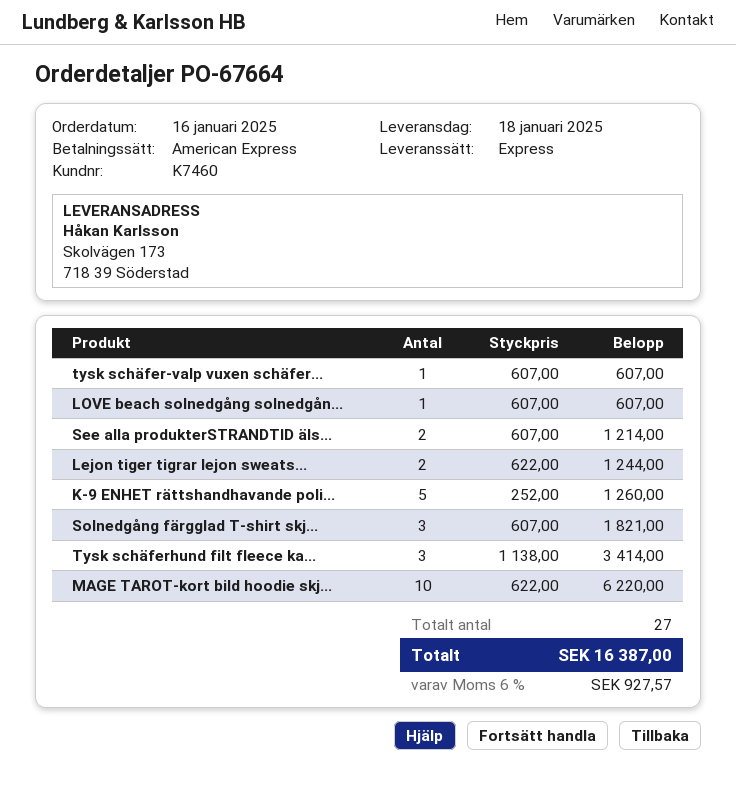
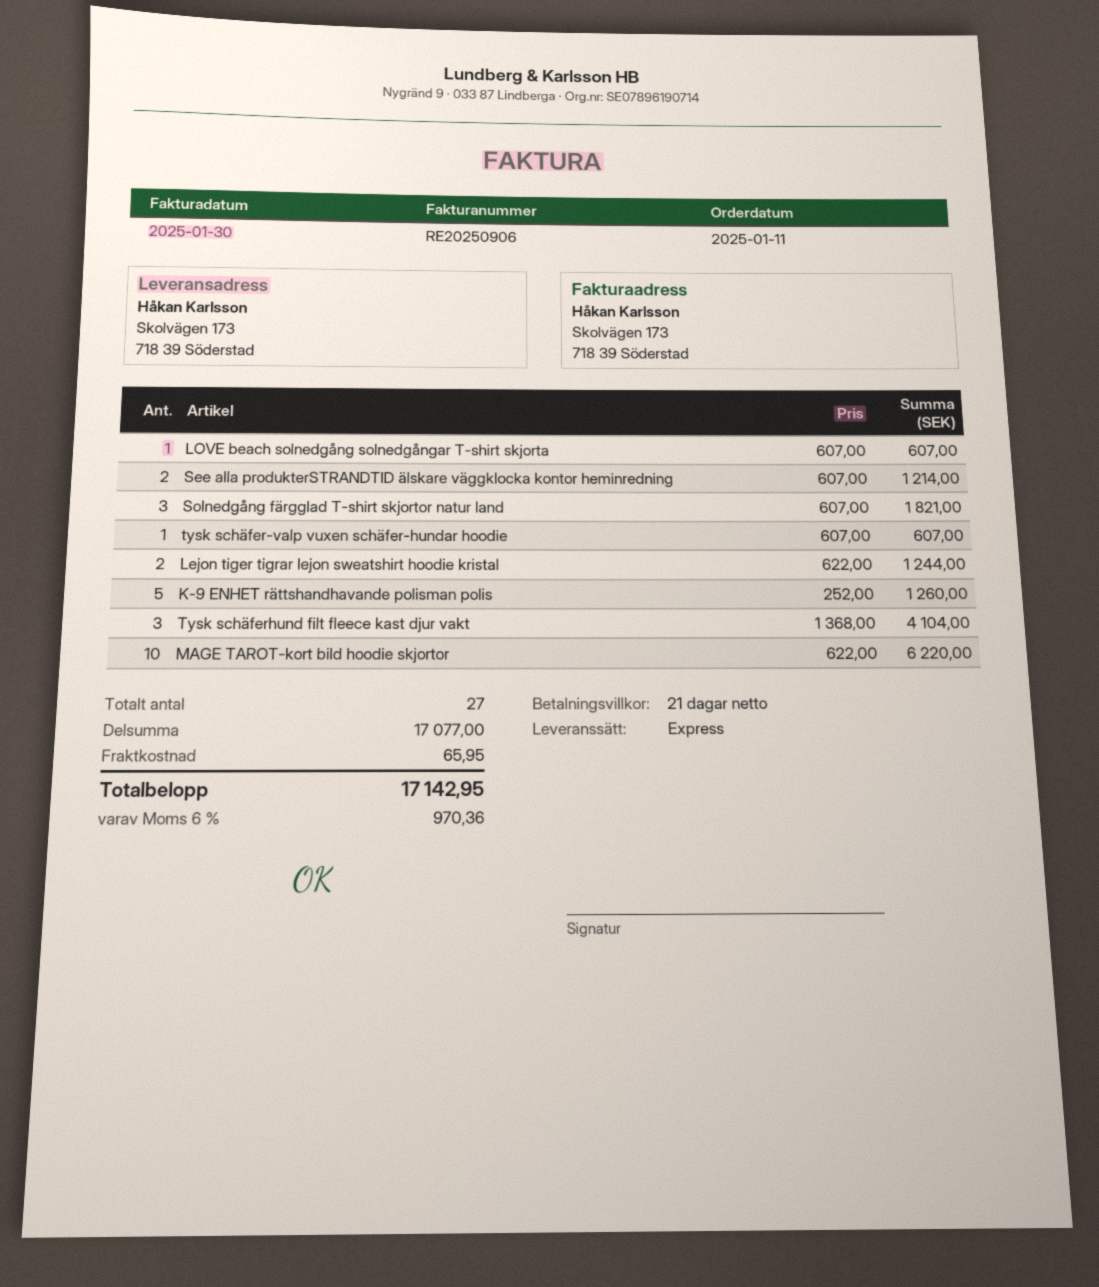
order date: 2025-01-16 -> 2025-01-11
Tysk schäferhund filt fleece ka...: 3 x 1138.00 = 3414.00 -> 3 x 1368.00 = 4104.00
shipping: none -> 65.95
tax: 6% = 927.57 -> 6% = 970.36
total: 16387.00 -> 17142.95

